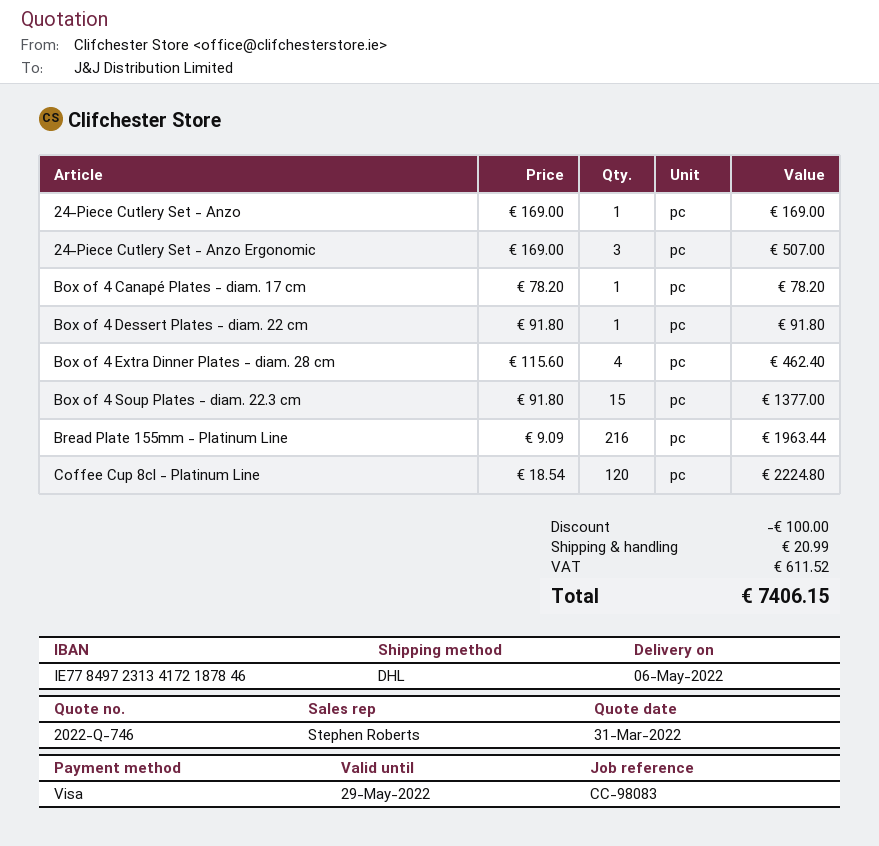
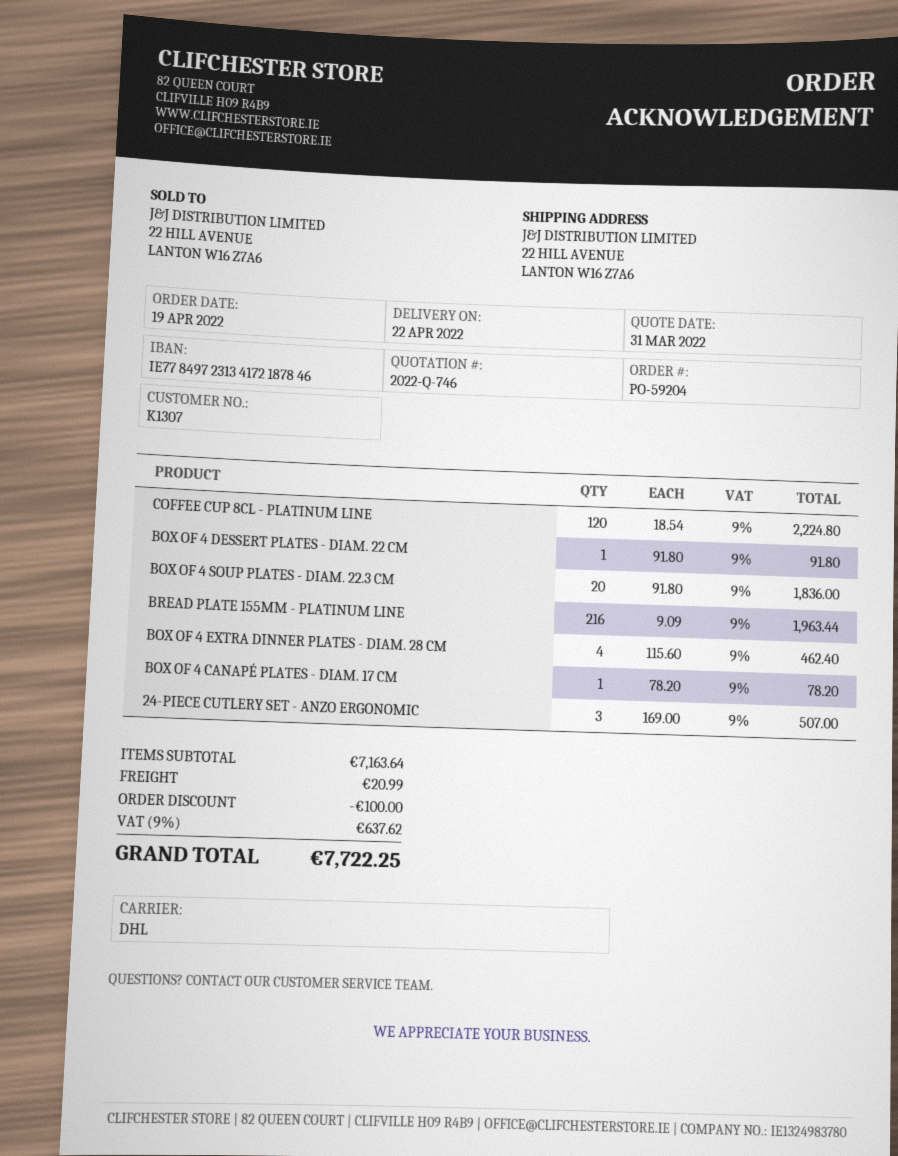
delivery date: 2022-05-06 -> 2022-04-22
24-Piece Cutlery Set - Anzo: 1 x 169.00 = 169.00 -> none
Box of 4 Soup Plates - diam. 22.3 cm: 15 x 91.80 = 1377.00 -> 20 x 91.80 = 1836.00
tax: 611.52 -> 637.62
total: 7406.15 -> 7722.25

